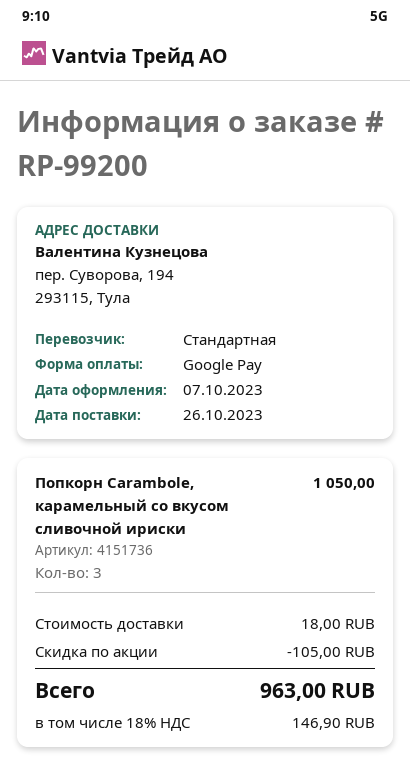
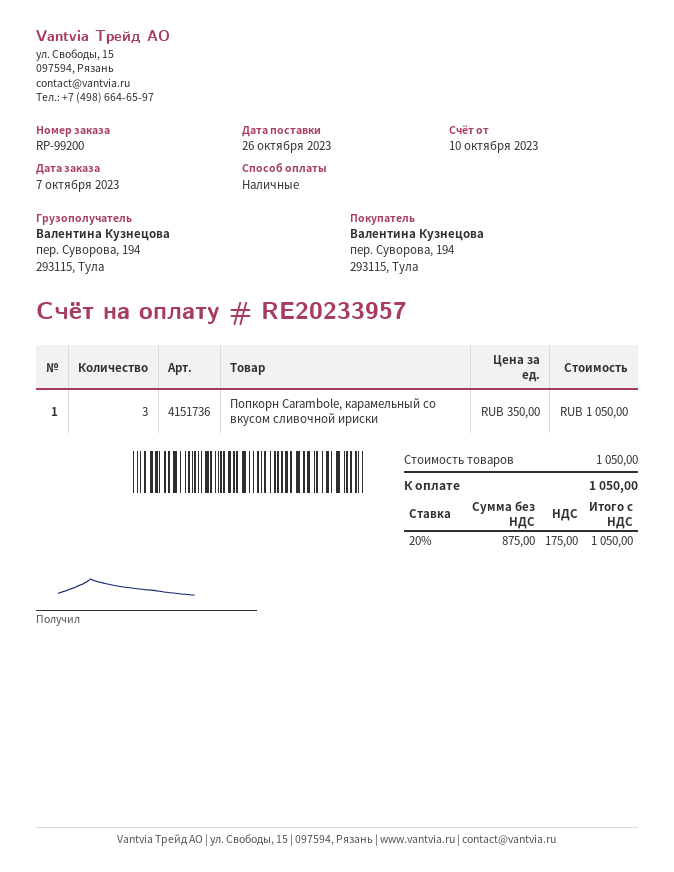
payment method: Google Pay -> cash
discount: 105.00 -> none
shipping: 18.00 -> none
tax: 18% = 146.90 -> 20% = 175.00
total: 963.00 -> 1050.00

